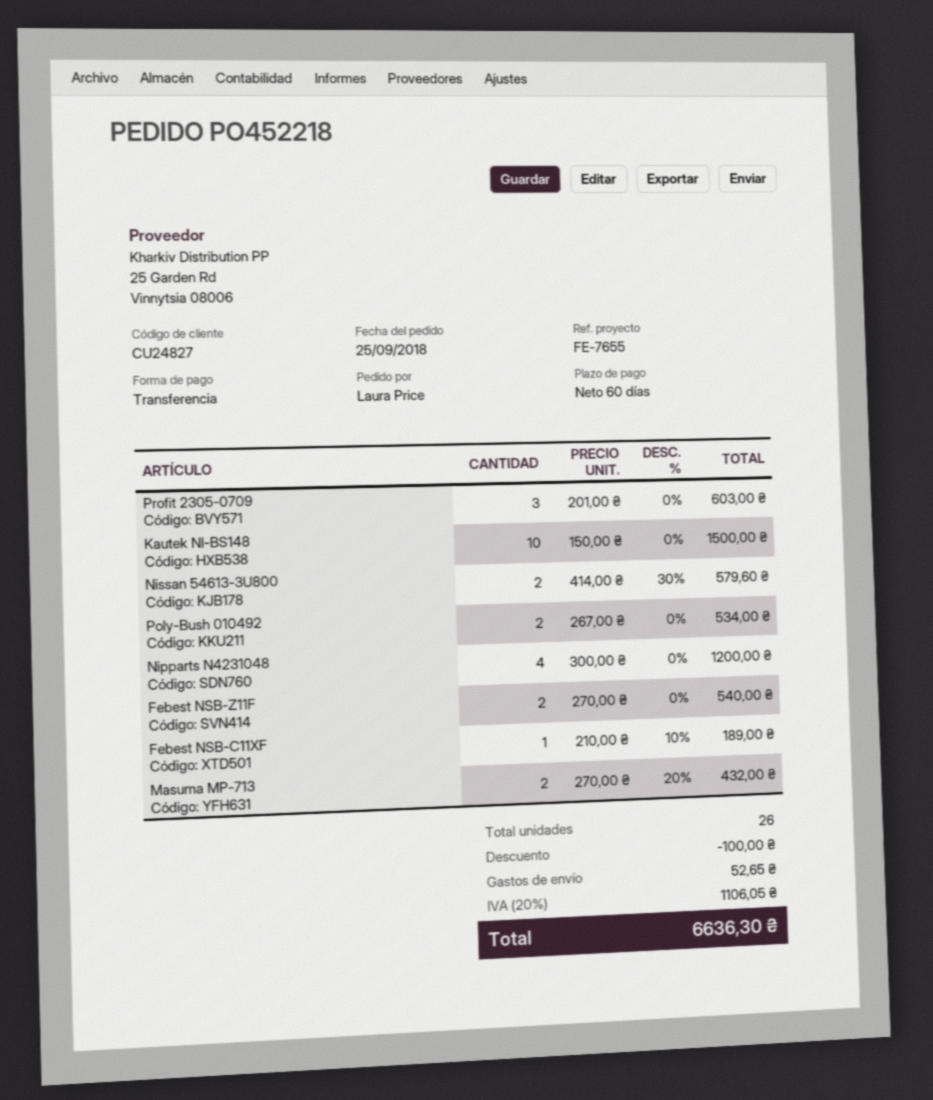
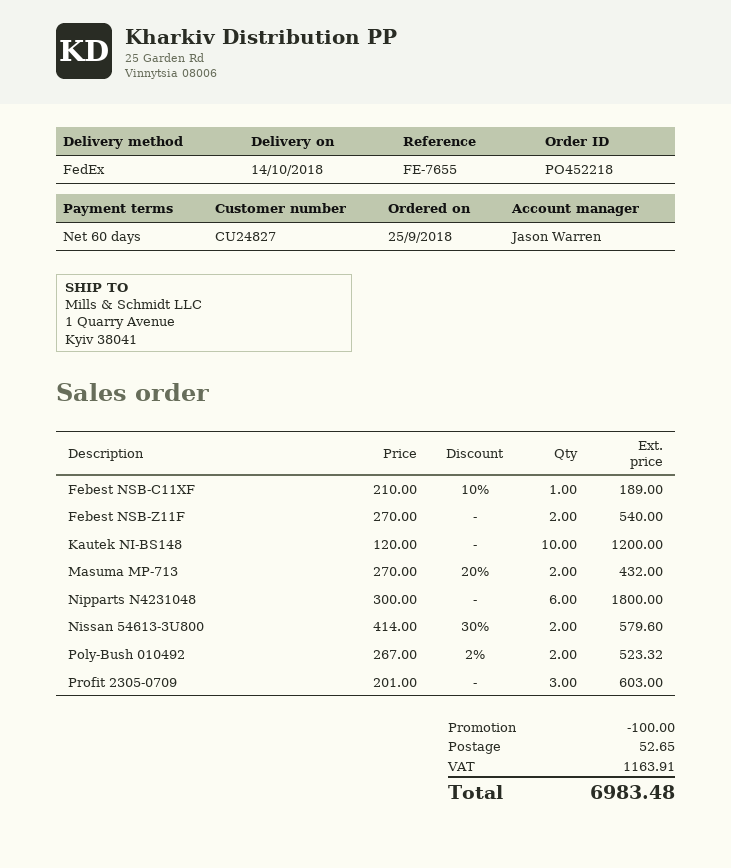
Kautek NI-BS148: 10 x 150.00 = 1500.00 -> 10 x 120.00 = 1200.00
Poly-Bush 010492: 2 x 267.00 = 534.00 -> 2 x 267.00 - 2% = 523.32
Nipparts N4231048: 4 x 300.00 = 1200.00 -> 6 x 300.00 = 1800.00
tax: 1106.05 -> 1163.91
total: 6636.30 -> 6983.48

